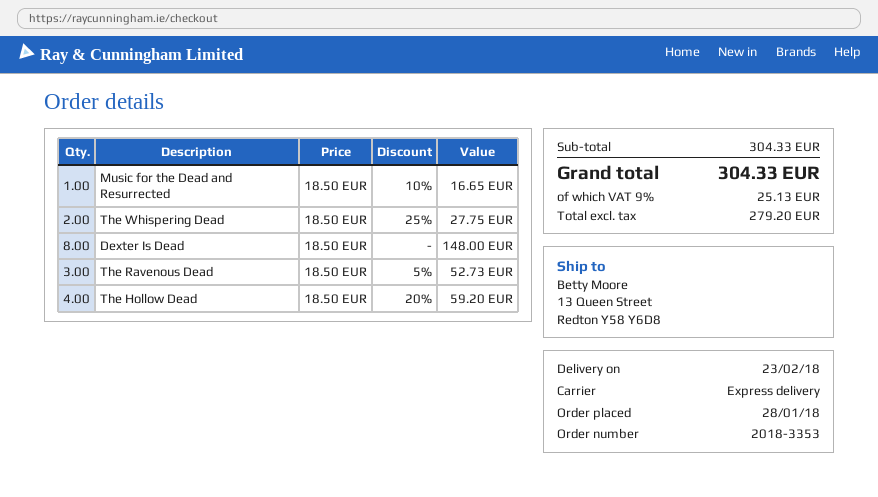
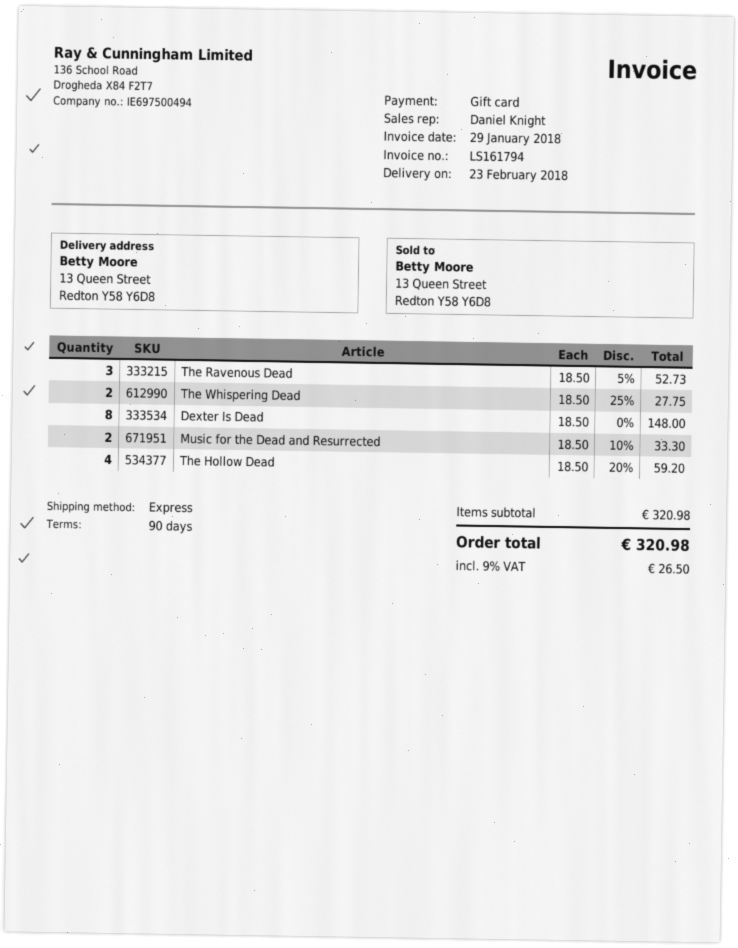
Music for the Dead and Resurrected: 1 x 18.50 - 10% = 16.65 -> 2 x 18.50 - 10% = 33.30
subtotal: 304.33 -> 320.98
tax: 9% = 25.13 -> 9% = 26.50
total: 304.33 -> 320.98

